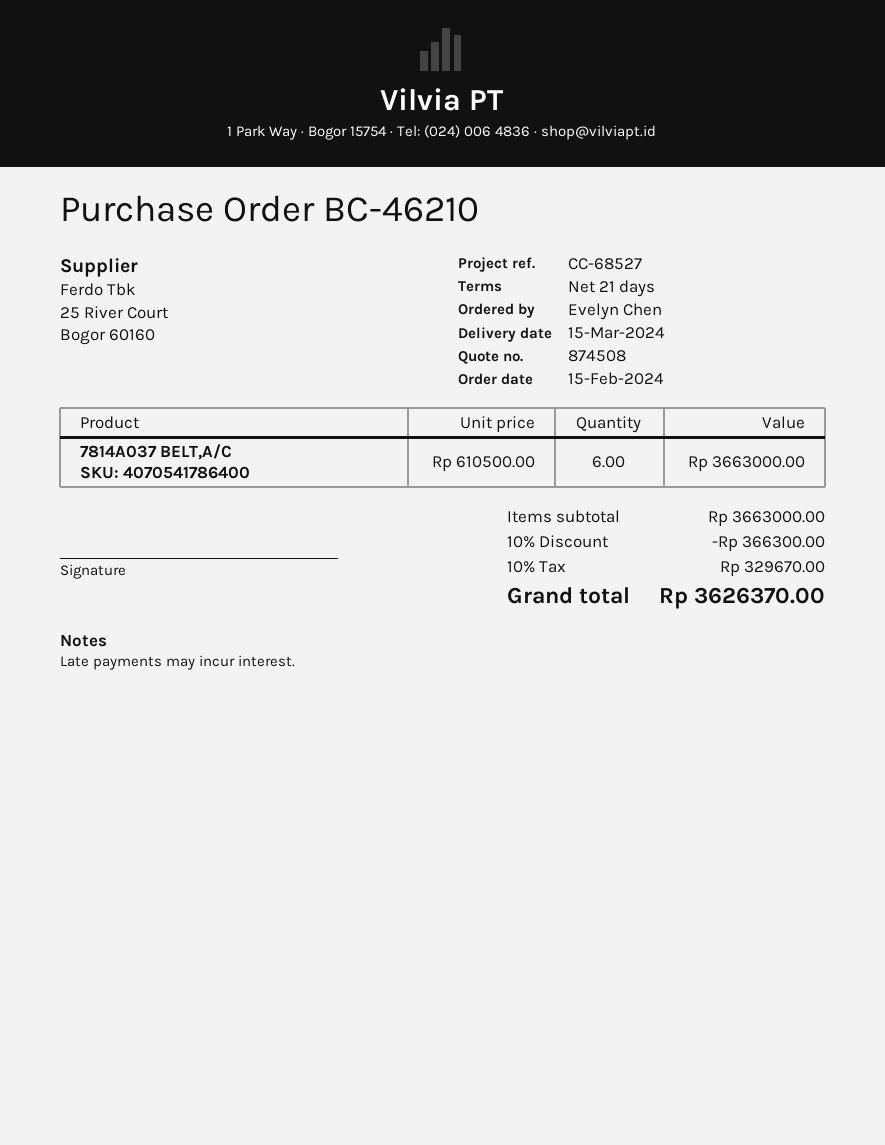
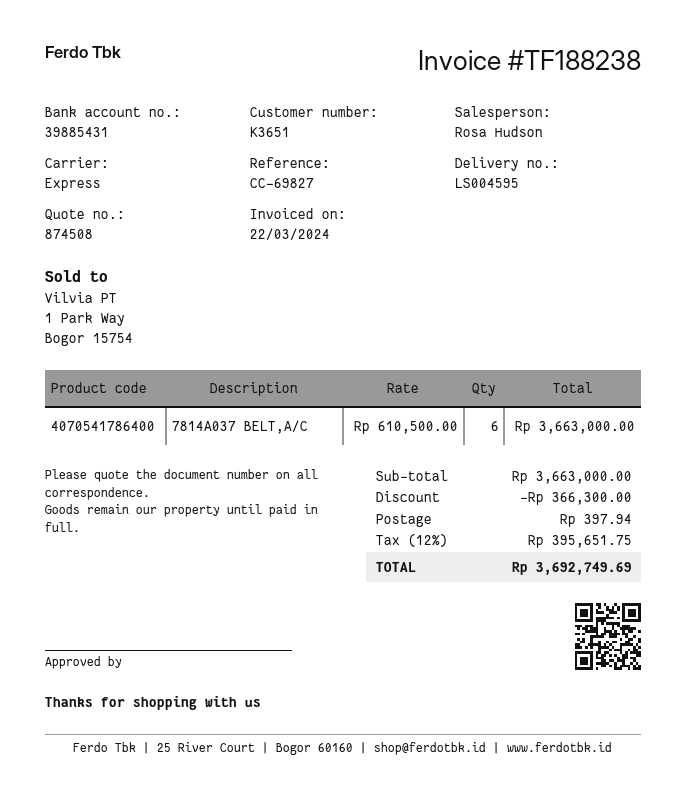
reference: CC-68527 -> CC-69827
shipping: none -> 397.94
tax: 10% = 329670.00 -> 12% = 395651.75
total: 3626370.00 -> 3692749.69

